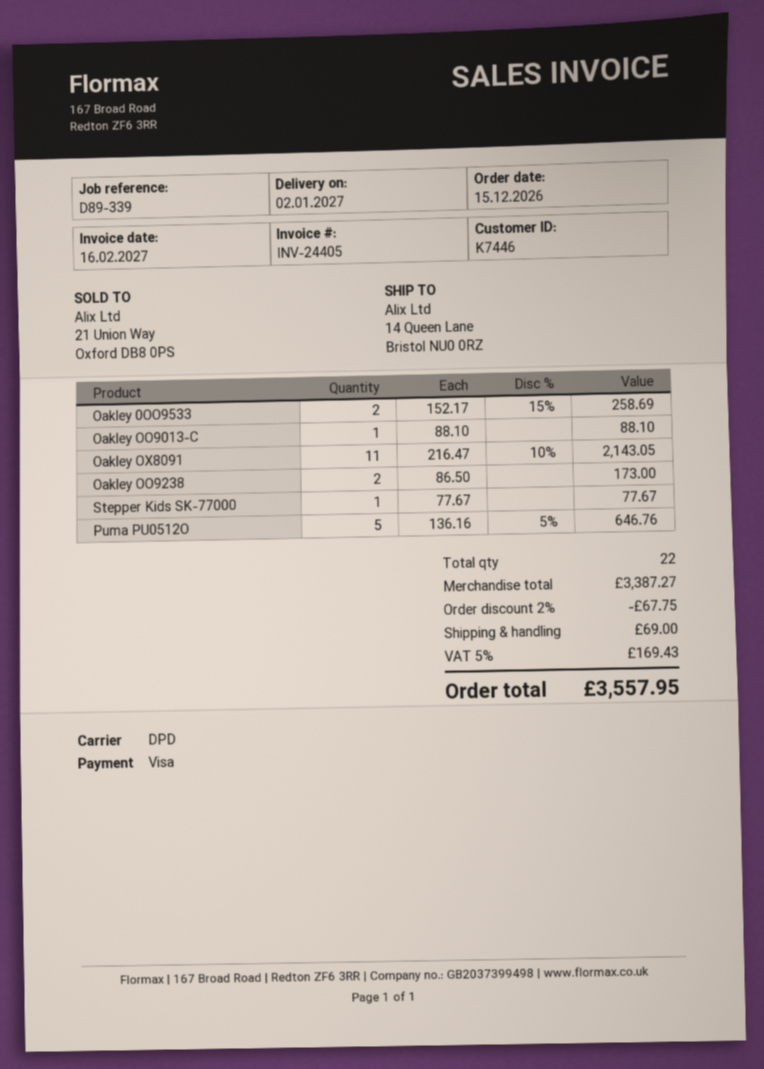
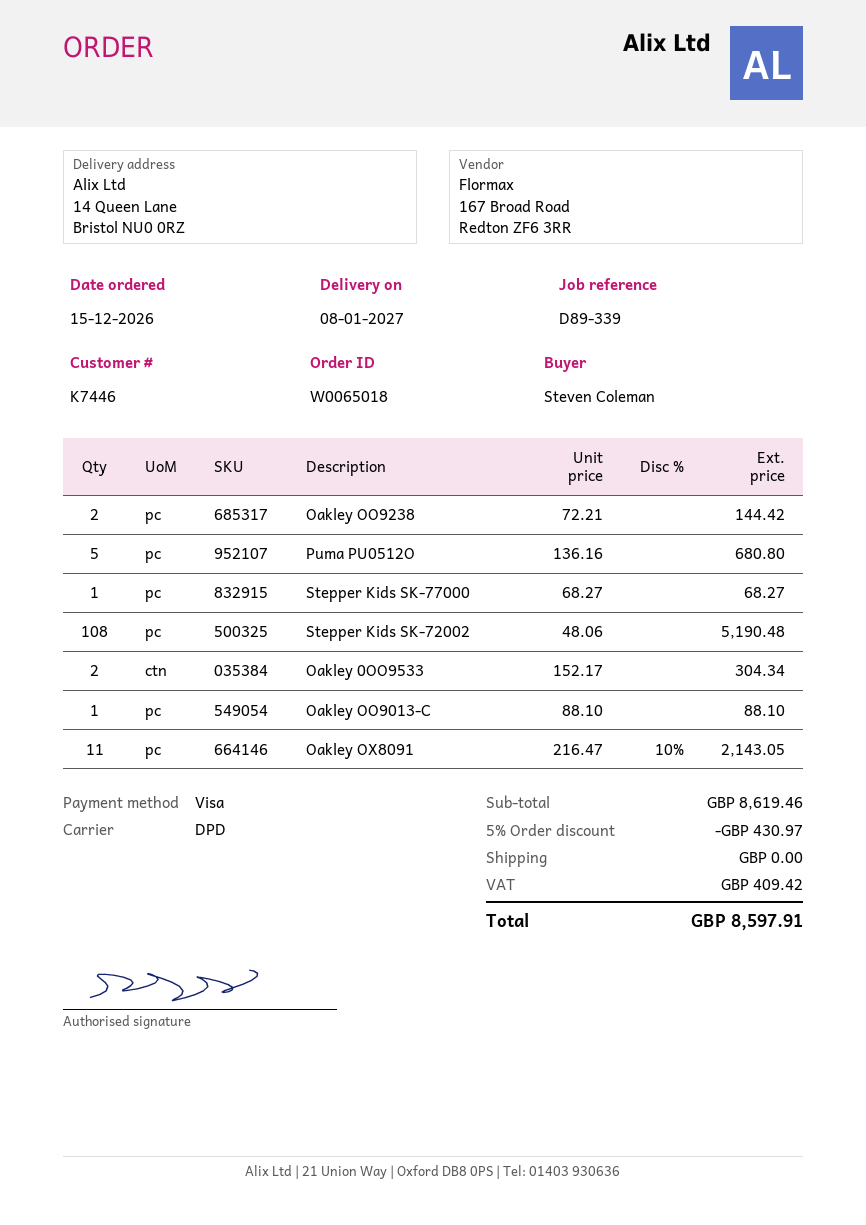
delivery date: 2027-01-02 -> 2027-01-08
Oakley 0OO9533: 2 x 152.17 - 15% = 258.69 -> 2 x 152.17 = 304.34
Oakley OO9238: 2 x 86.50 = 173.00 -> 2 x 72.21 = 144.42
Stepper Kids SK-77000: 1 x 77.67 = 77.67 -> 1 x 68.27 = 68.27
Puma PU0512O: 5 x 136.16 - 5% = 646.76 -> 5 x 136.16 = 680.80
Stepper Kids SK-72002: none -> 108 x 48.06 = 5190.48
subtotal: 3387.27 -> 8619.46
discount: 2% = 67.75 -> 5% = 430.97
shipping: 69.00 -> 0.00
tax: 169.43 -> 409.42
total: 3557.95 -> 8597.91

